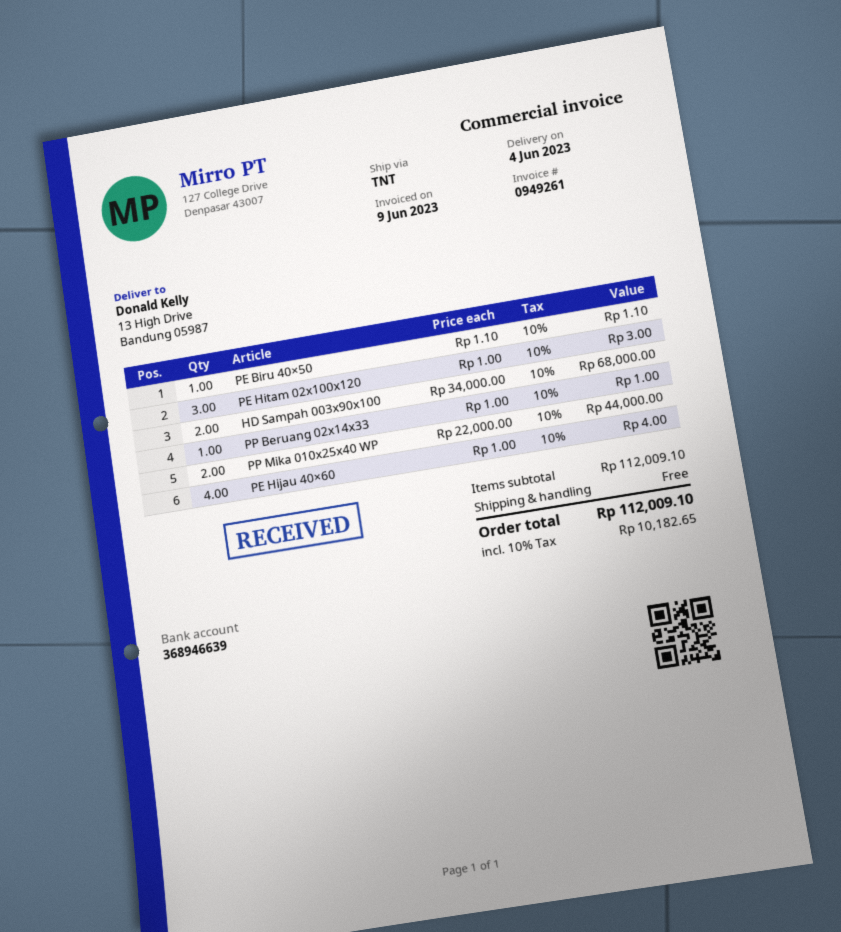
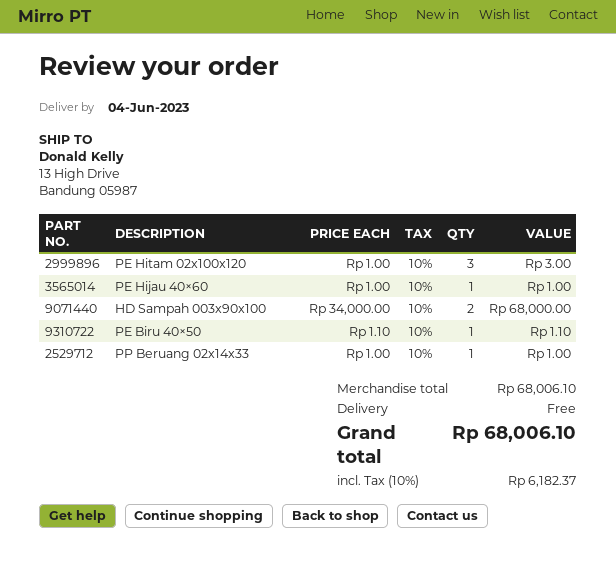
PP Mika 010x25x40 WP: 2 x 22000.00 = 44000.00 -> none
PE Hijau 40×60: 4 x 1.00 = 4.00 -> 1 x 1.00 = 1.00
subtotal: 112009.10 -> 68006.10
tax: 10% = 10182.65 -> 10% = 6182.37
total: 112009.10 -> 68006.10

